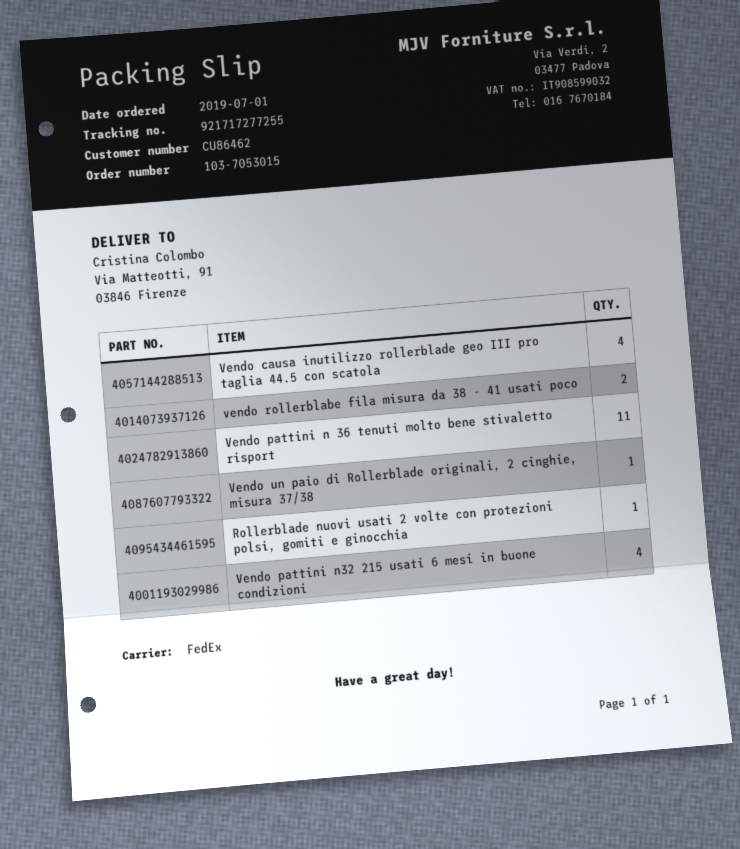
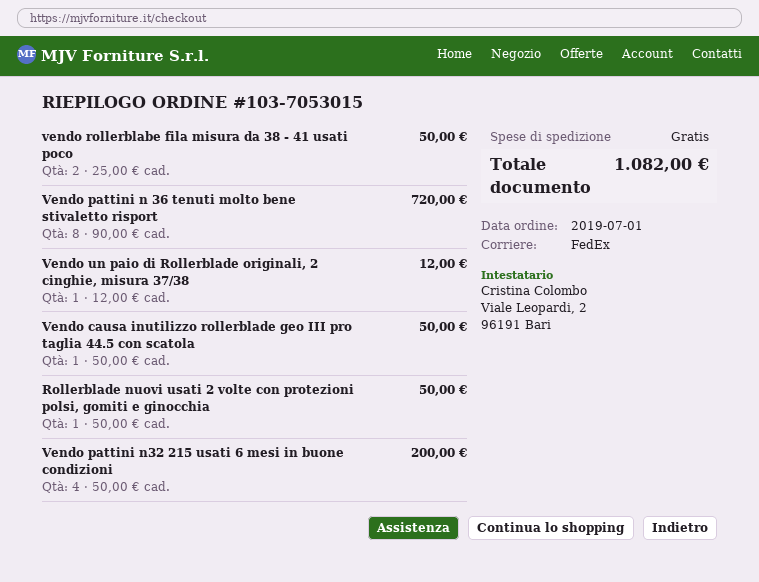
Vendo causa inutilizzo rollerblade geo III pro taglia 44.5 con scatola: 4 -> 1
Vendo pattini n 36 tenuti molto bene stivaletto risport: 11 -> 8

